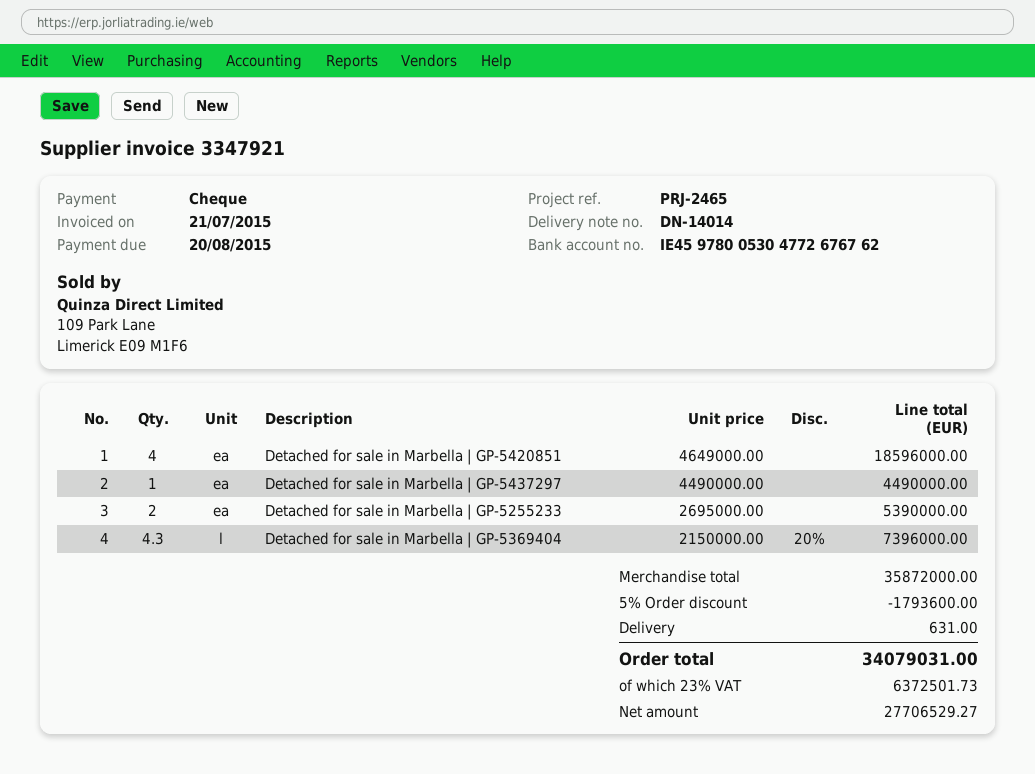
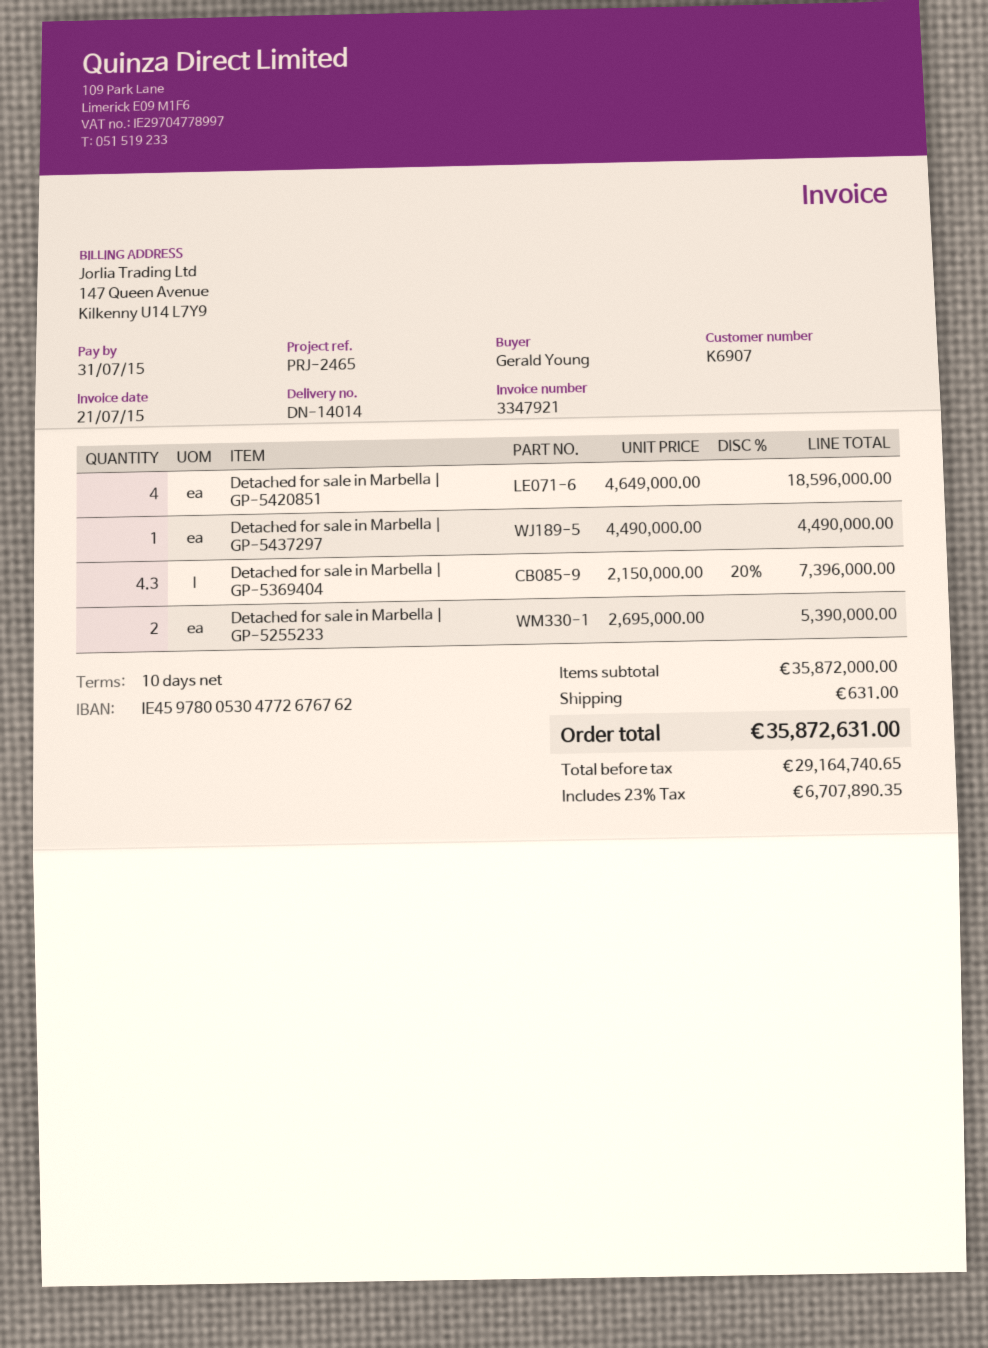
due date: 2015-08-20 -> 2015-07-31
discount: 5% = 1793600.00 -> none
net: 27706529.27 -> 29164740.65
tax: 23% = 6372501.73 -> 23% = 6707890.35
total: 34079031.00 -> 35872631.00

